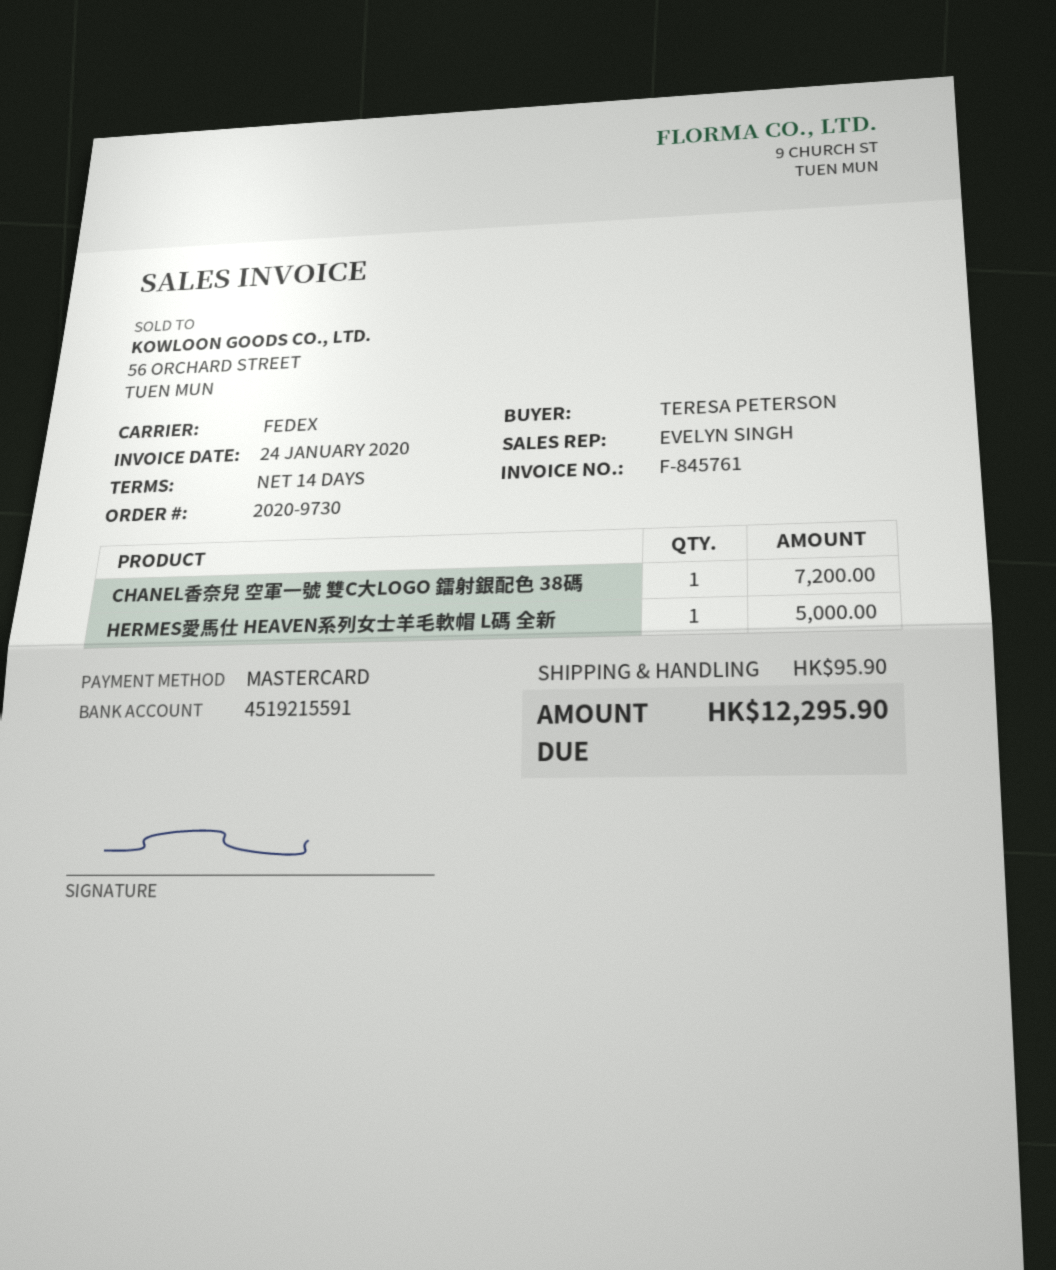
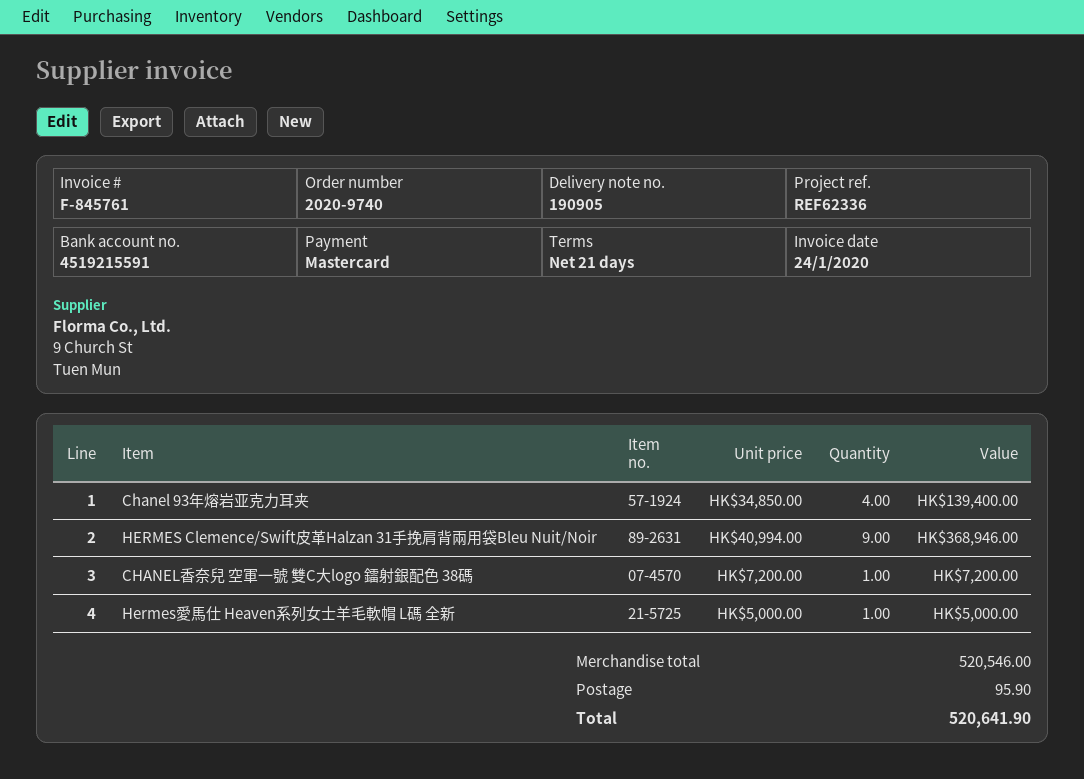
order number: 2020-9730 -> 2020-9740
payment terms: 14 days -> 21 days
Chanel 93年熔岩亚克力耳夹: none -> 4 for 139400.00
HERMES Clemence/Swift皮革Halzan 31手挽肩背兩用袋Bleu Nuit/Noir: none -> 9 for 368946.00
total: 12295.90 -> 520641.90

